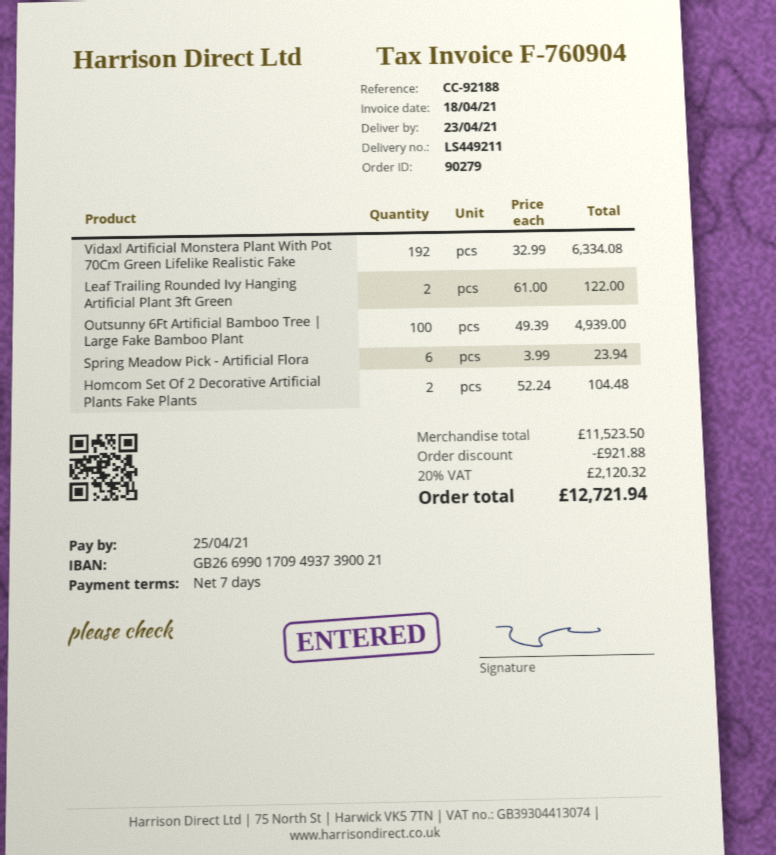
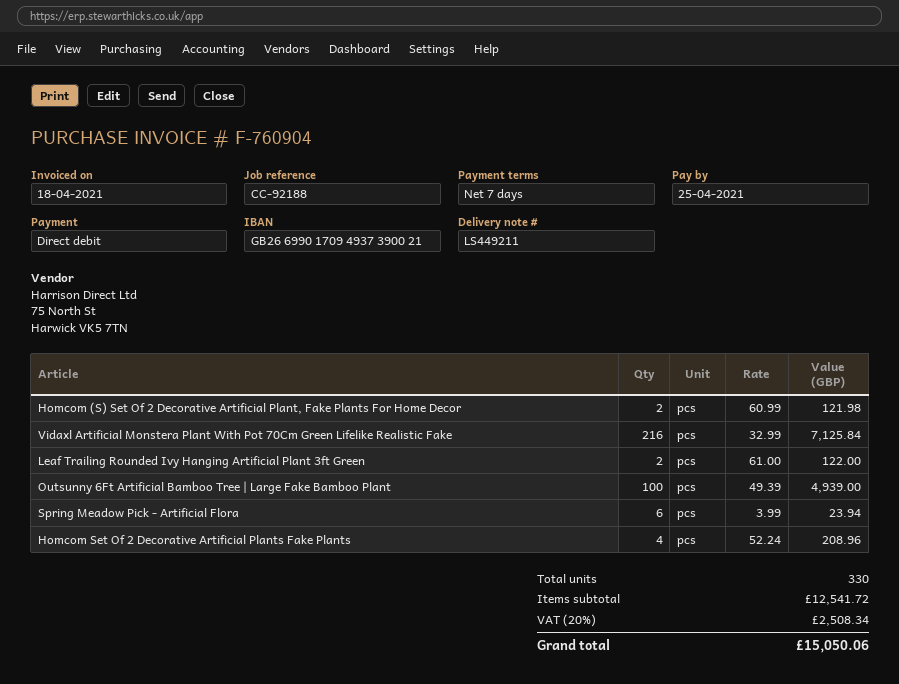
Vidaxl Artificial Monstera Plant With Pot 70Cm Green Lifelike Realistic Fake: 192 x 32.99 = 6334.08 -> 216 x 32.99 = 7125.84
Homcom Set Of 2 Decorative Artificial Plants Fake Plants: 2 x 52.24 = 104.48 -> 4 x 52.24 = 208.96
Homcom (S) Set Of 2 Decorative Artificial Plant, Fake Plants For Home Decor: none -> 2 x 60.99 = 121.98
subtotal: 11523.50 -> 12541.72
discount: 921.88 -> none
tax: 20% = 2120.32 -> 20% = 2508.34
total: 12721.94 -> 15050.06

